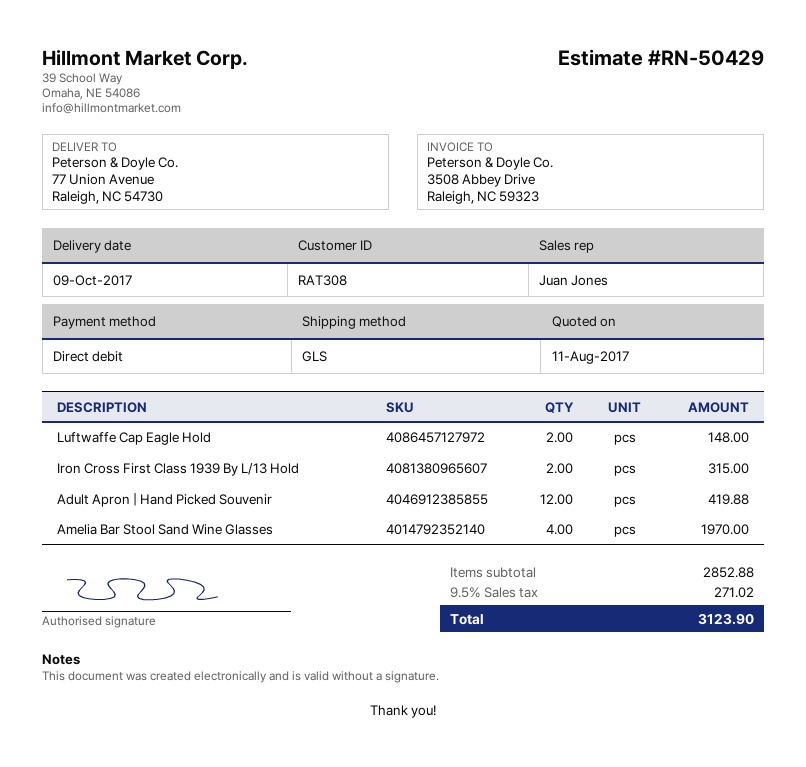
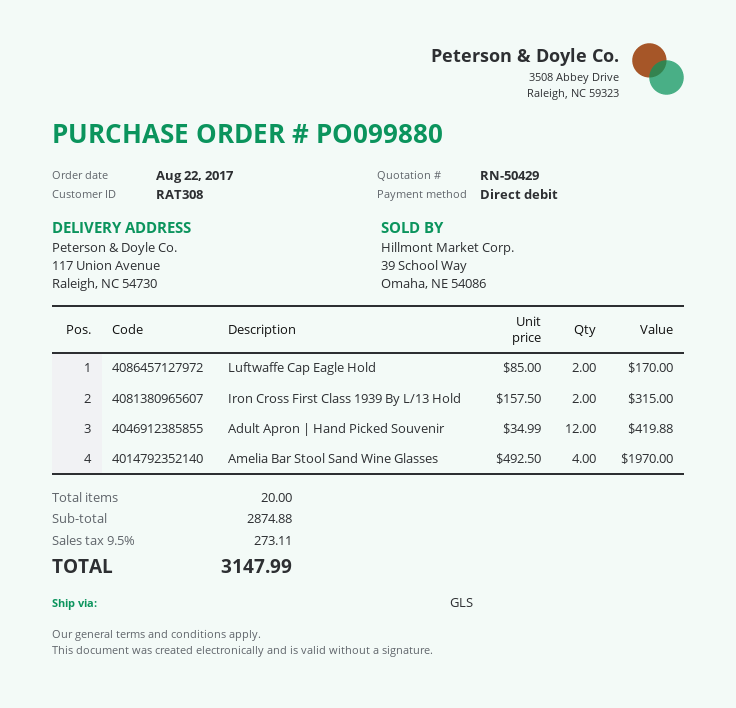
ship to: 77 Union Avenue, Raleigh, NC 54730 -> 117 Union Avenue, Raleigh, NC 54730
Luftwaffe Cap Eagle Hold: 2 for 148.00 -> 2 for 170.00
subtotal: 2852.88 -> 2874.88
tax: 9.5% = 271.02 -> 9.5% = 273.11
total: 3123.90 -> 3147.99

